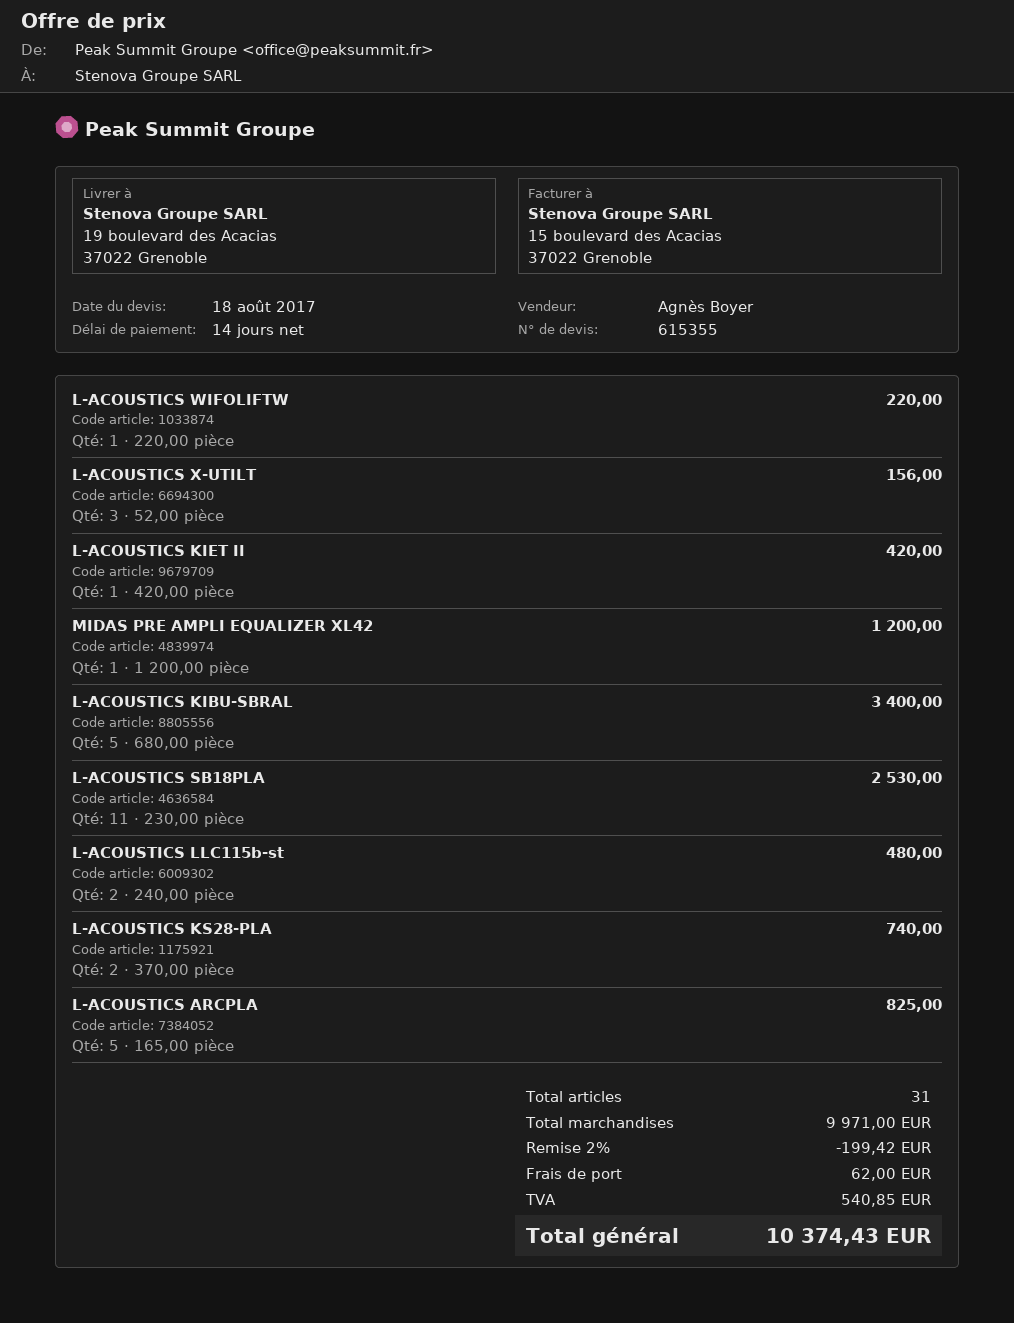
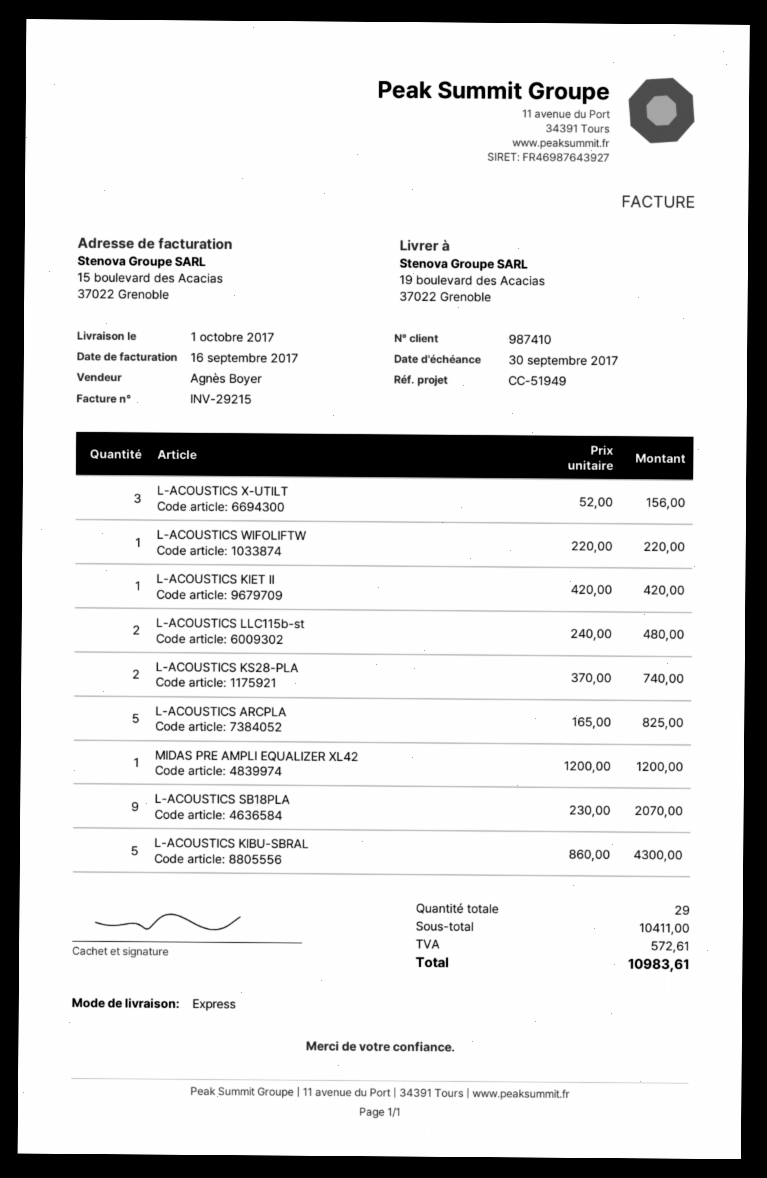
L-ACOUSTICS KIBU-SBRAL: 5 x 680.00 = 3400.00 -> 5 x 860.00 = 4300.00
L-ACOUSTICS SB18PLA: 11 x 230.00 = 2530.00 -> 9 x 230.00 = 2070.00
total quantity: 31 -> 29
subtotal: 9971.00 -> 10411.00
discount: 2% = 199.42 -> none
shipping: 62.00 -> none
tax: 540.85 -> 572.61
total: 10374.43 -> 10983.61

